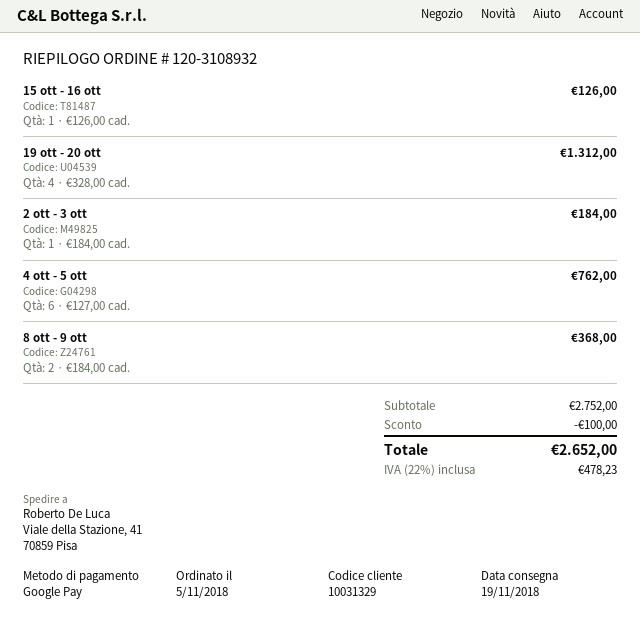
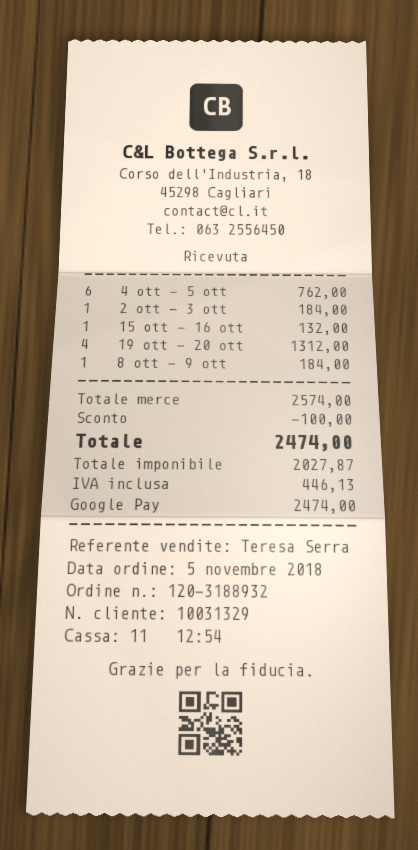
order number: 120-3108932 -> 120-3188932
15 ott - 16 ott: 1 for 126.00 -> 1 for 132.00
8 ott - 9 ott: 2 for 368.00 -> 1 for 184.00
subtotal: 2752.00 -> 2574.00
tax: 478.23 -> 446.13
total: 2652.00 -> 2474.00

